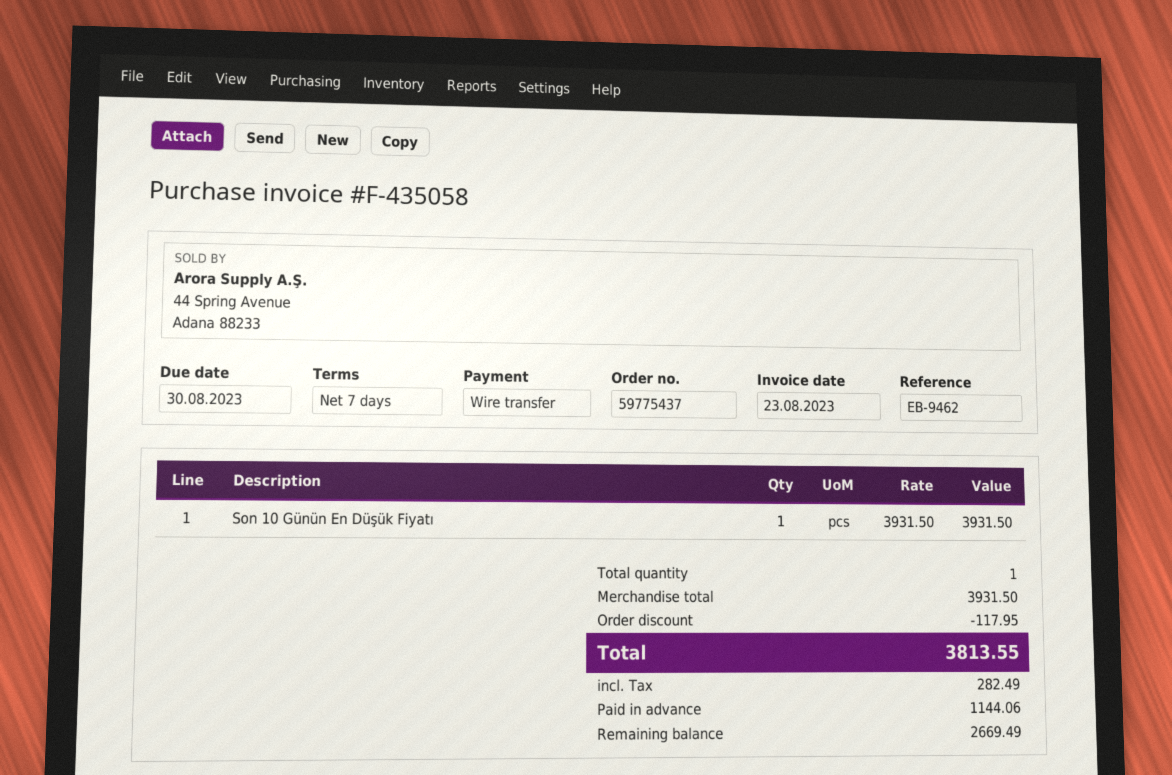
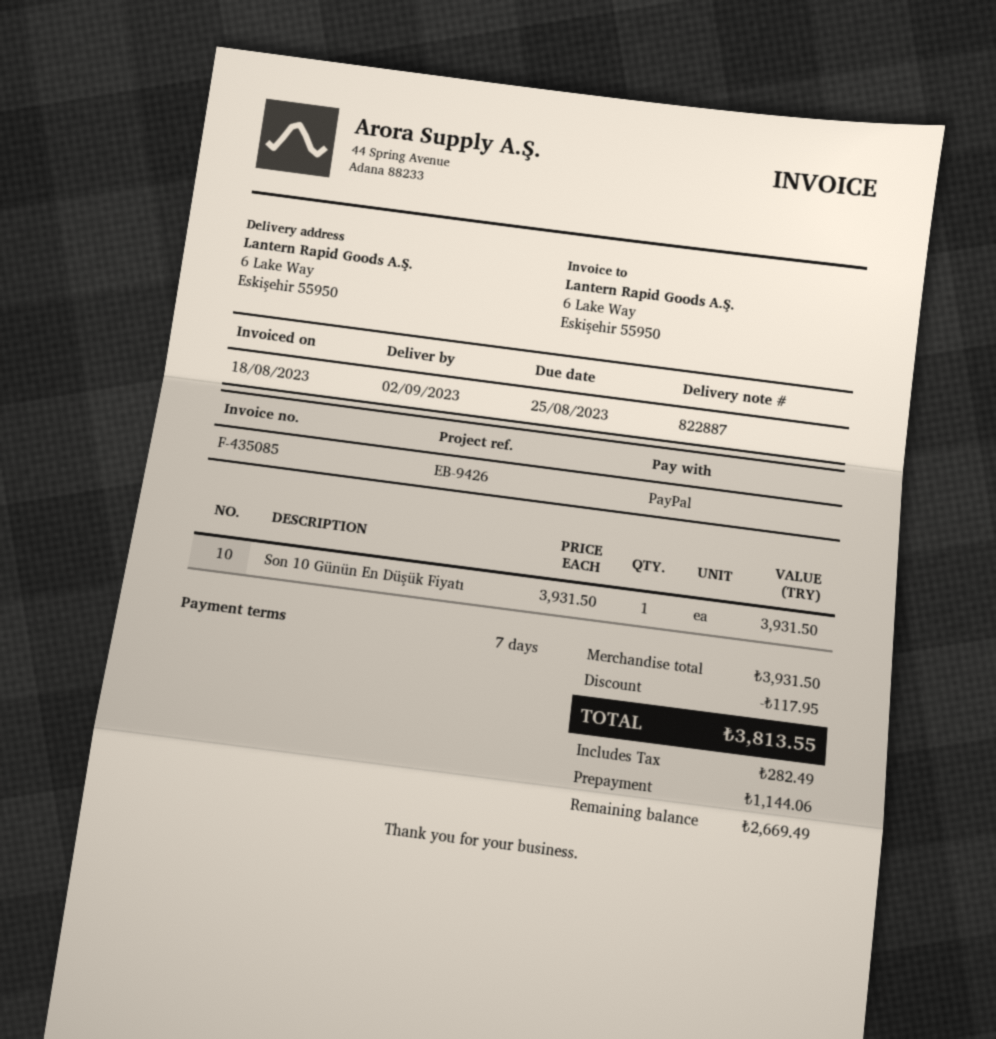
invoice number: F-435058 -> F-435085
invoice date: 2023-08-23 -> 2023-08-18
due date: 2023-08-30 -> 2023-08-25
reference: EB-9462 -> EB-9426
payment method: bank transfer -> PayPal

